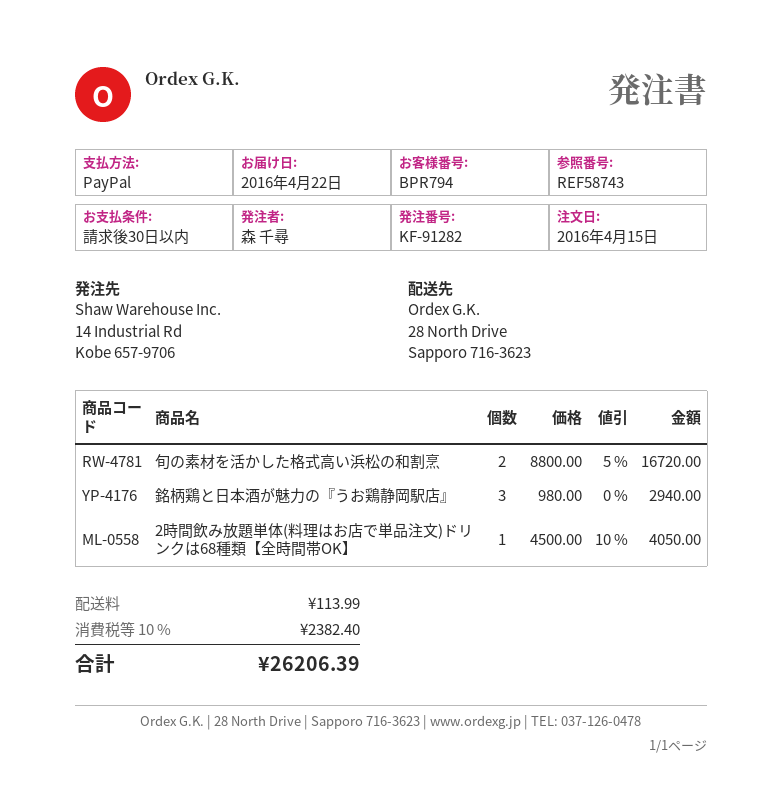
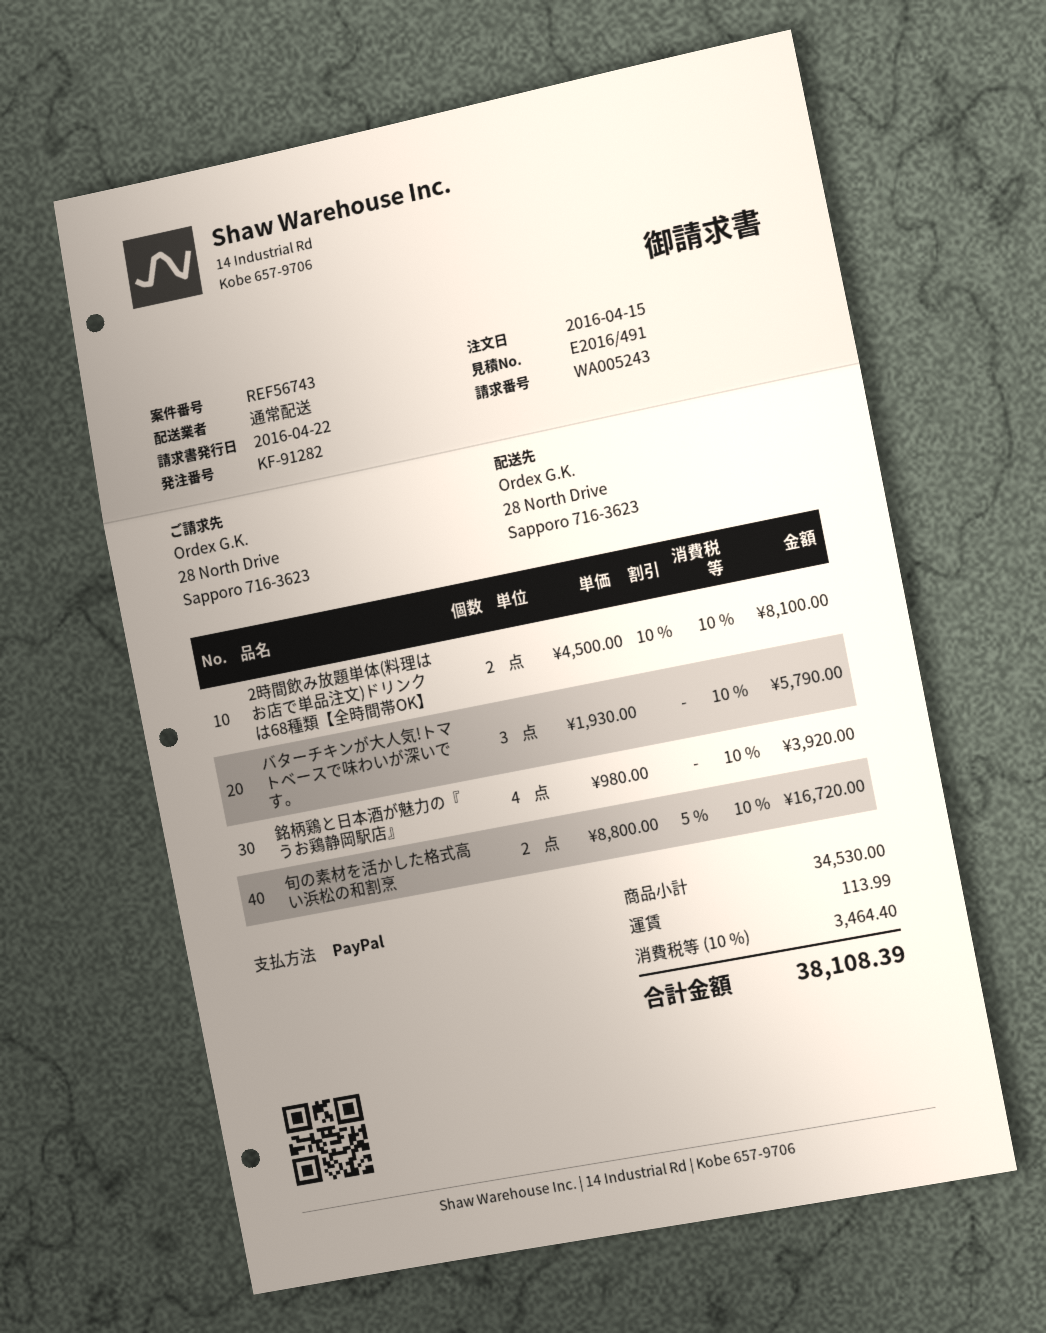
reference: REF58743 -> REF56743
銘柄鶏と日本酒が魅力の『うお鶏静岡駅店』: 3 x 980.00 = 2940.00 -> 4 x 980.00 = 3920.00
2時間飲み放題単体(料理はお店で単品注文)ドリンクは68種類【全時間帯OK】: 1 x 4500.00 - 10% = 4050.00 -> 2 x 4500.00 - 10% = 8100.00
バターチキンが大人気!トマトベースで味わいが深いです。: none -> 3 x 1930.00 = 5790.00
tax: 10% = 2382.40 -> 10% = 3464.40
total: 26206.39 -> 38108.39

